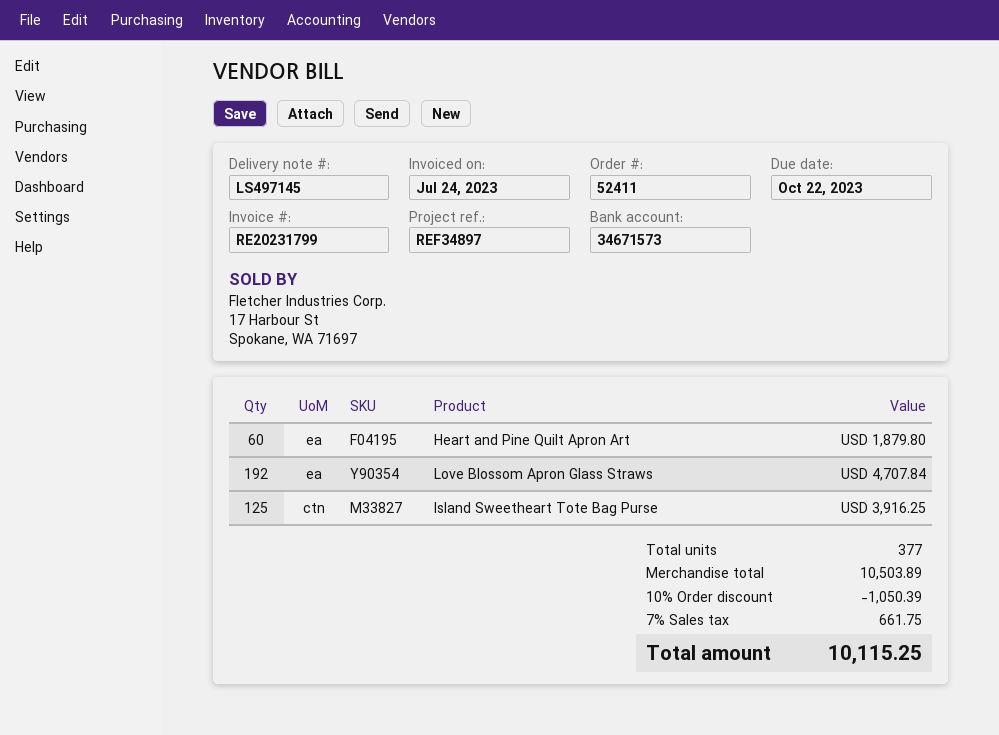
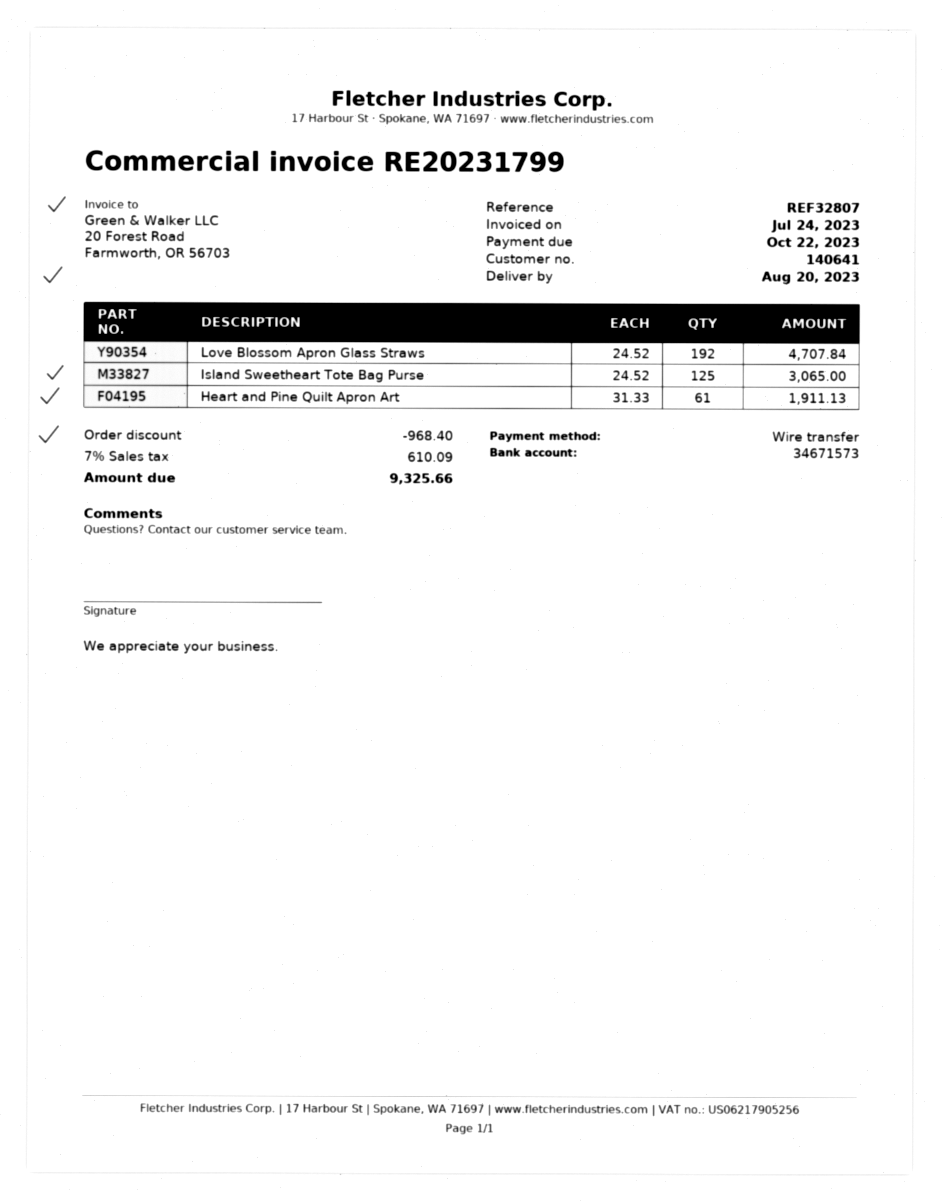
reference: REF34897 -> REF32807
Heart and Pine Quilt Apron Art: 60 for 1879.80 -> 61 for 1911.13
Island Sweetheart Tote Bag Purse: 125 for 3916.25 -> 125 for 3065.00
discount: 1050.39 -> 968.40
tax: 7% = 661.75 -> 7% = 610.09
total: 10115.25 -> 9325.66

